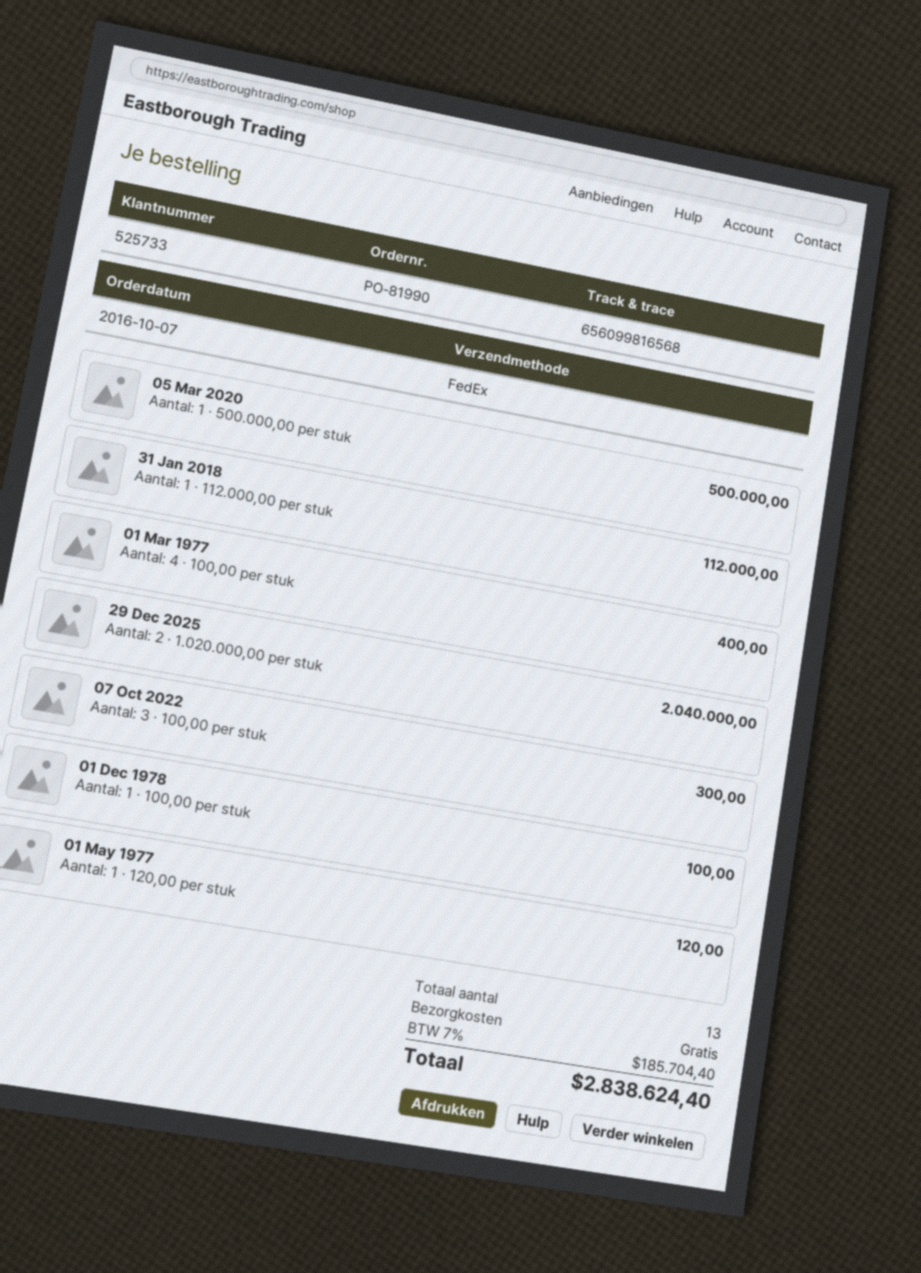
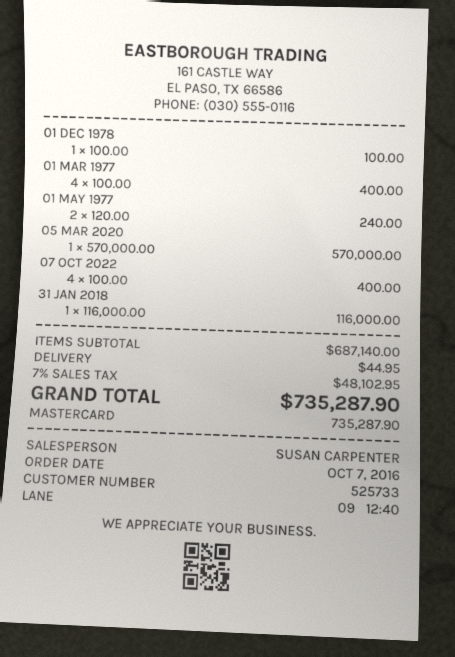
05 Mar 2020: 1 x 500000.00 = 500000.00 -> 1 x 570000.00 = 570000.00
31 Jan 2018: 1 x 112000.00 = 112000.00 -> 1 x 116000.00 = 116000.00
29 Dec 2025: 2 x 1020000.00 = 2040000.00 -> none
07 Oct 2022: 3 x 100.00 = 300.00 -> 4 x 100.00 = 400.00
01 May 1977: 1 x 120.00 = 120.00 -> 2 x 120.00 = 240.00
shipping: 0.00 -> 44.95
tax: 7% = 185704.40 -> 7% = 48102.95
total: 2838624.40 -> 735287.90

